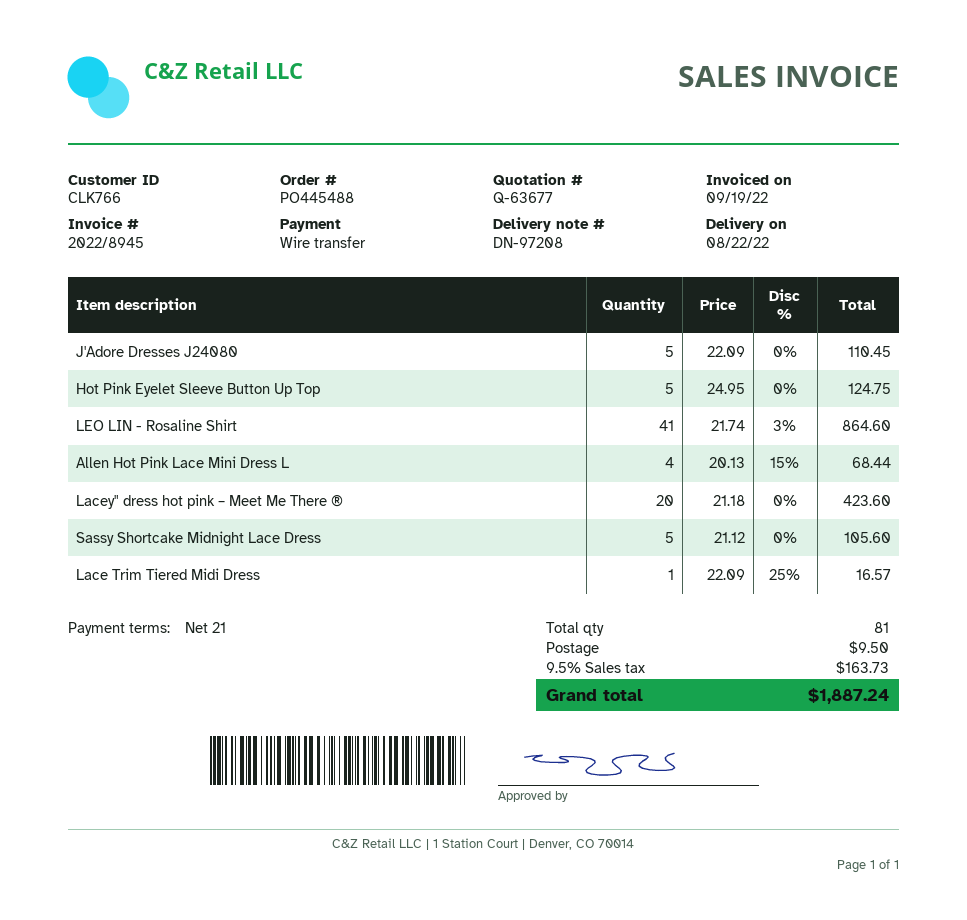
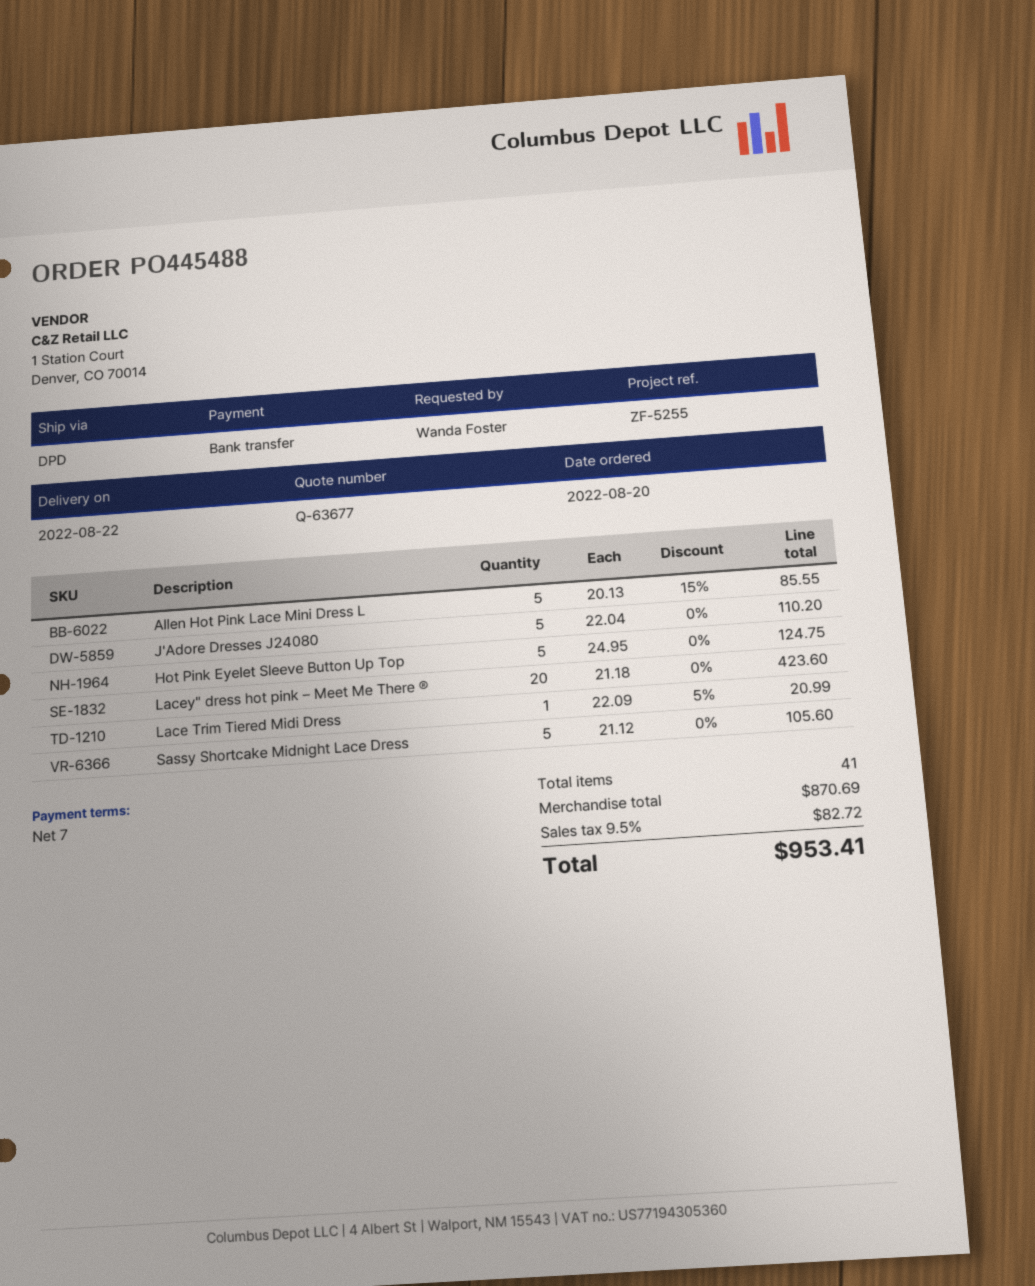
payment terms: 21 days -> 7 days
J'Adore Dresses J24080: 5 x 22.09 = 110.45 -> 5 x 22.04 = 110.20
LEO LIN - Rosaline Shirt: 41 x 21.74 - 3% = 864.60 -> none
Allen Hot Pink Lace Mini Dress L: 4 x 20.13 - 15% = 68.44 -> 5 x 20.13 - 15% = 85.55
Lace Trim Tiered Midi Dress: 1 x 22.09 - 25% = 16.57 -> 1 x 22.09 - 5% = 20.99
total quantity: 81 -> 41
shipping: 9.50 -> none
tax: 9.5% = 163.73 -> 9.5% = 82.72
total: 1887.24 -> 953.41

